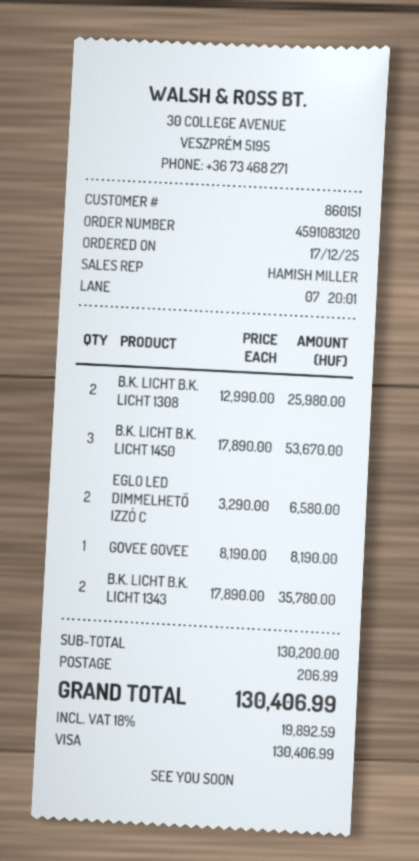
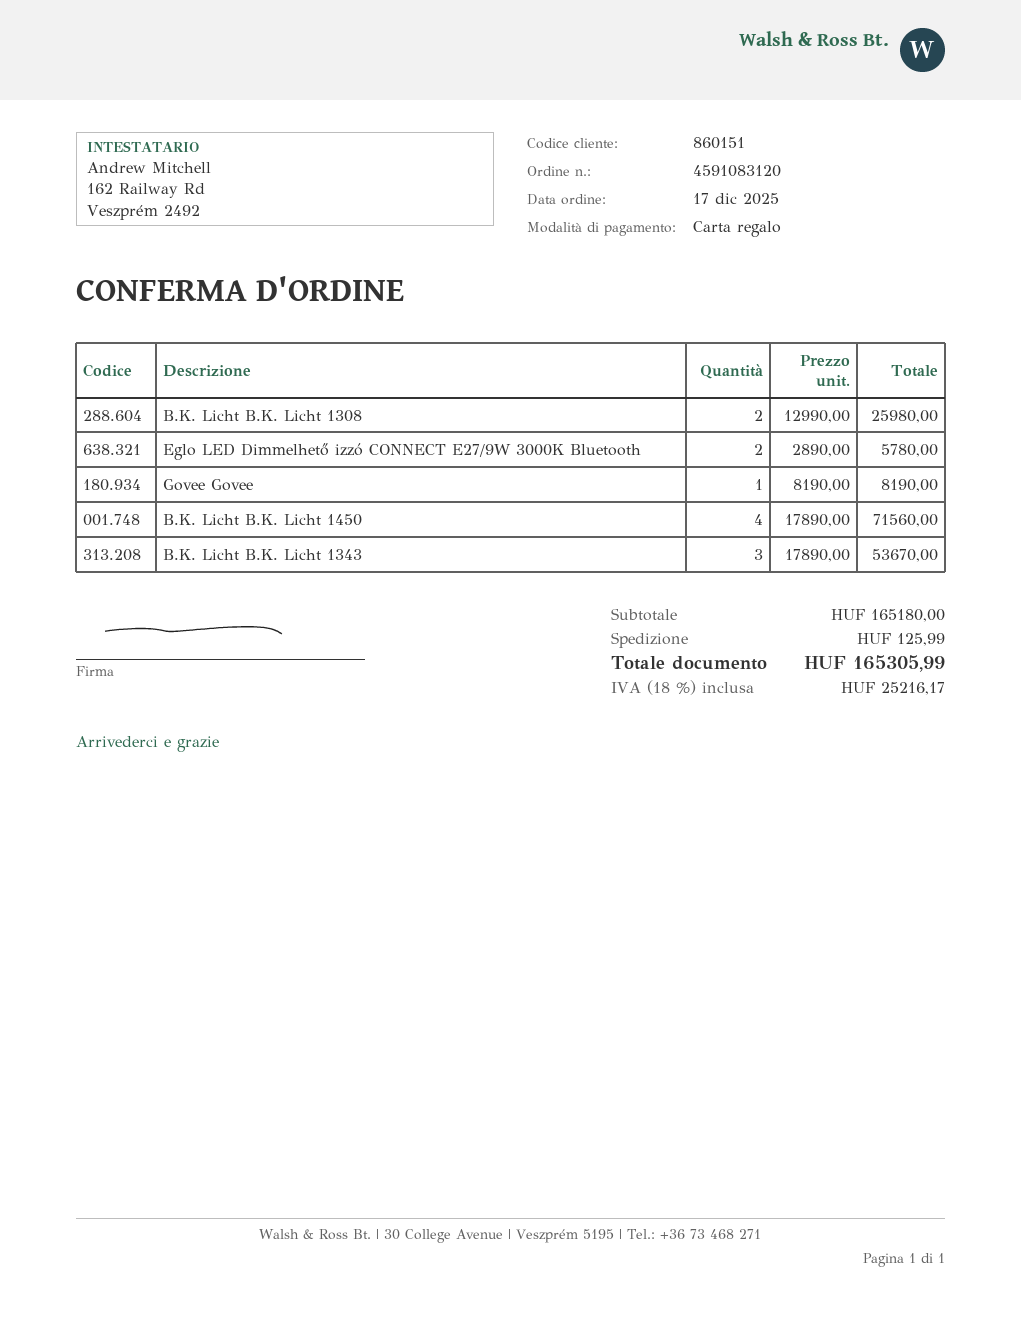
payment method: Visa -> gift card
B.K. LICHT B.K. LICHT 1450: 3 x 17890.00 = 53670.00 -> 4 x 17890.00 = 71560.00
EGLO LED DIMMELHETŐ IZZÓ C: 2 x 3290.00 = 6580.00 -> 2 x 2890.00 = 5780.00
B.K. LICHT B.K. LICHT 1343: 2 x 17890.00 = 35780.00 -> 3 x 17890.00 = 53670.00
subtotal: 130200.00 -> 165180.00
shipping: 206.99 -> 125.99
tax: 18% = 19892.59 -> 18% = 25216.17
total: 130406.99 -> 165305.99

